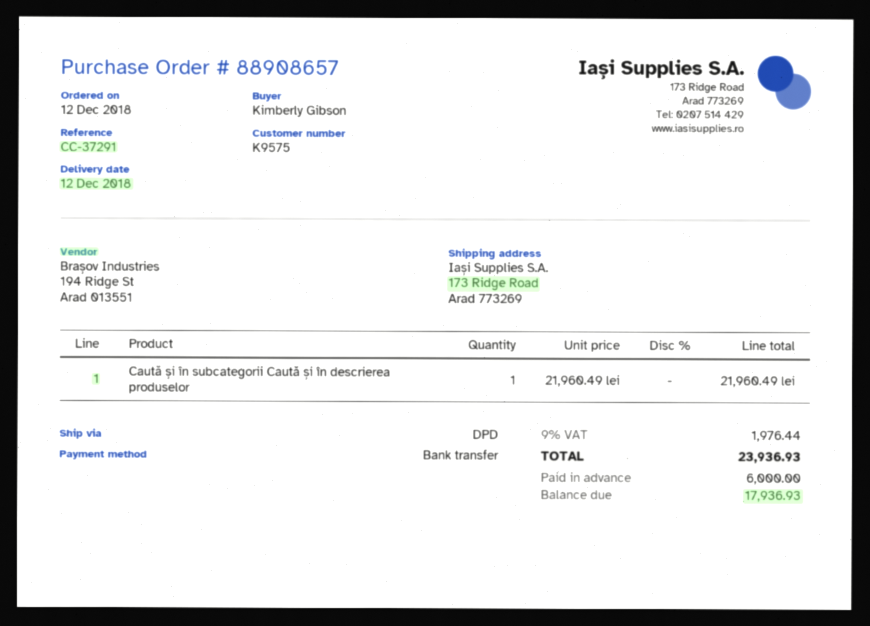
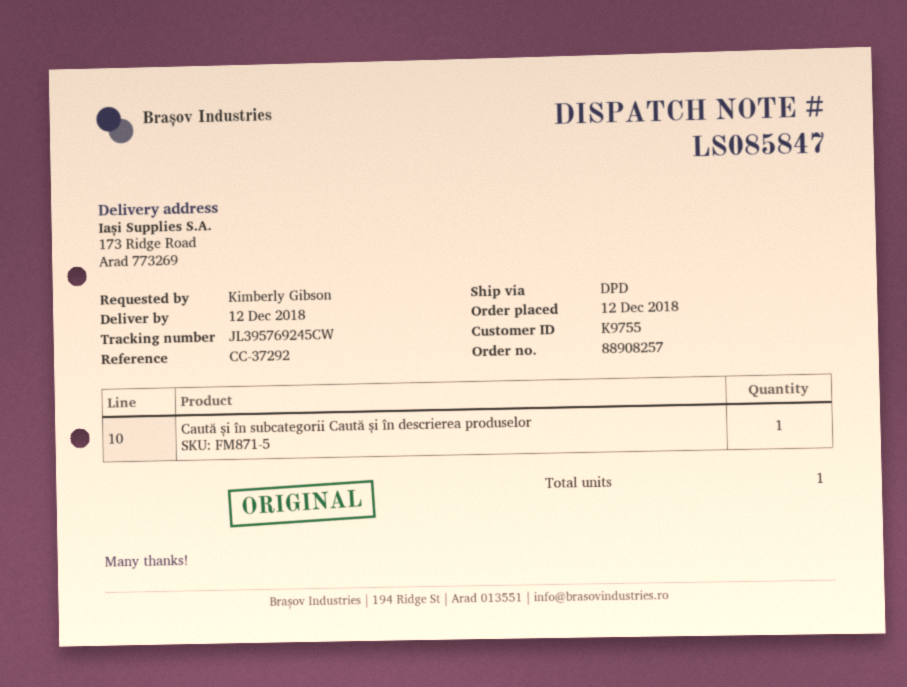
order number: 88908657 -> 88908257
customer number: K9575 -> K9755
reference: CC-37291 -> CC-37292

